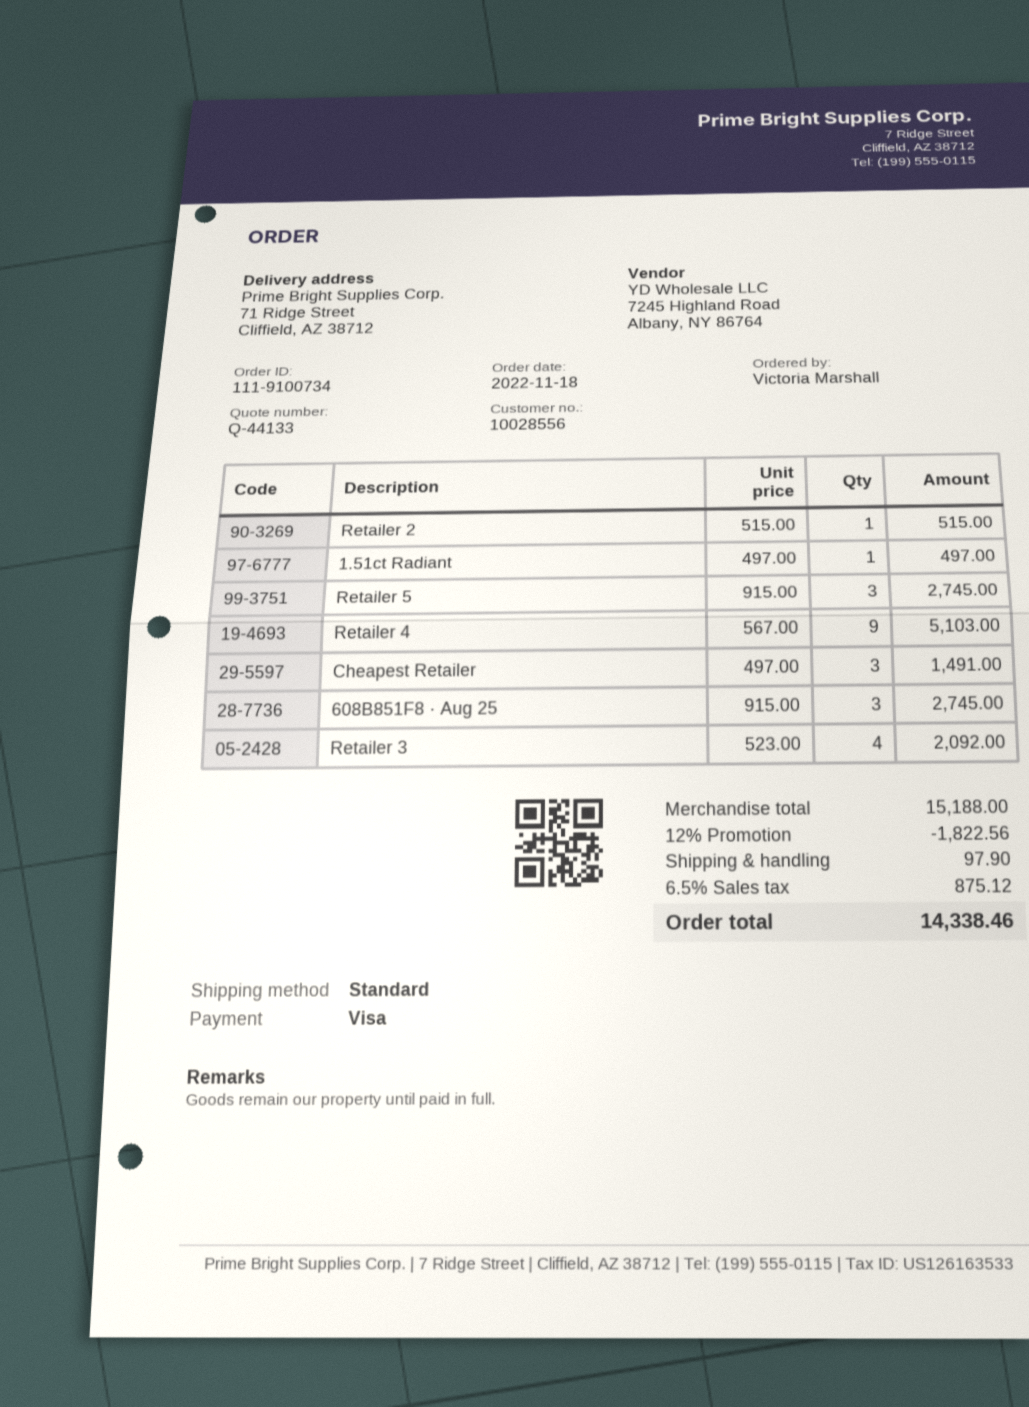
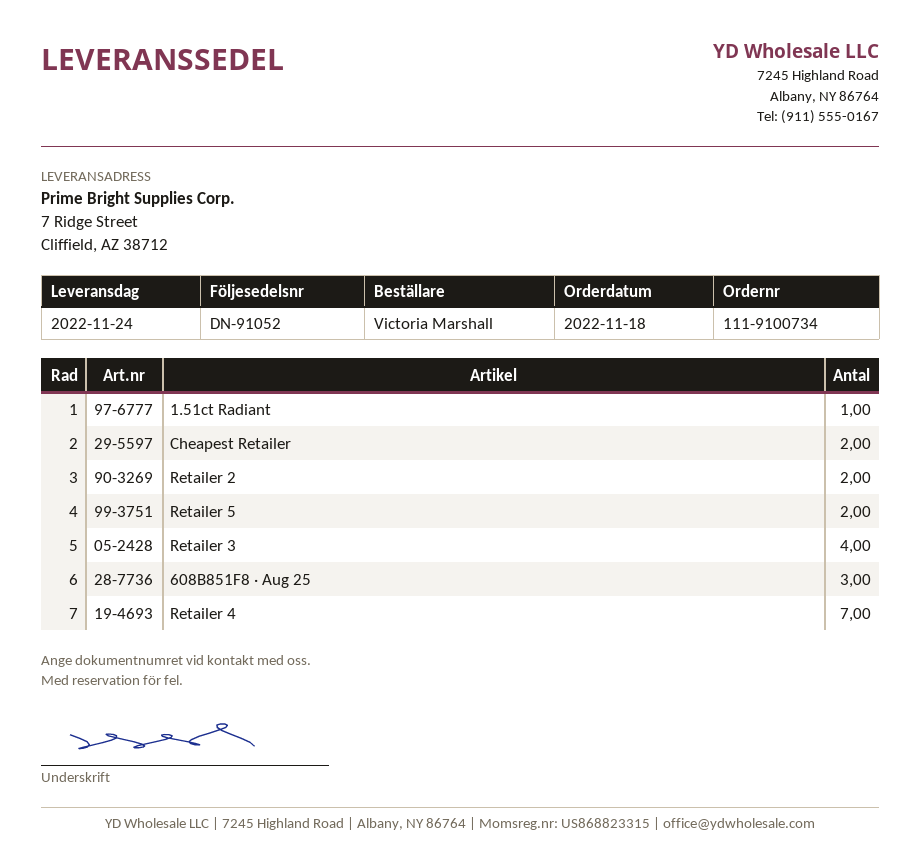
ship to: 71 Ridge Street, Cliffield, AZ 38712 -> 7 Ridge Street, Cliffield, AZ 38712
Retailer 2: 1 -> 2
Retailer 5: 3 -> 2
Retailer 4: 9 -> 7
Cheapest Retailer: 3 -> 2

